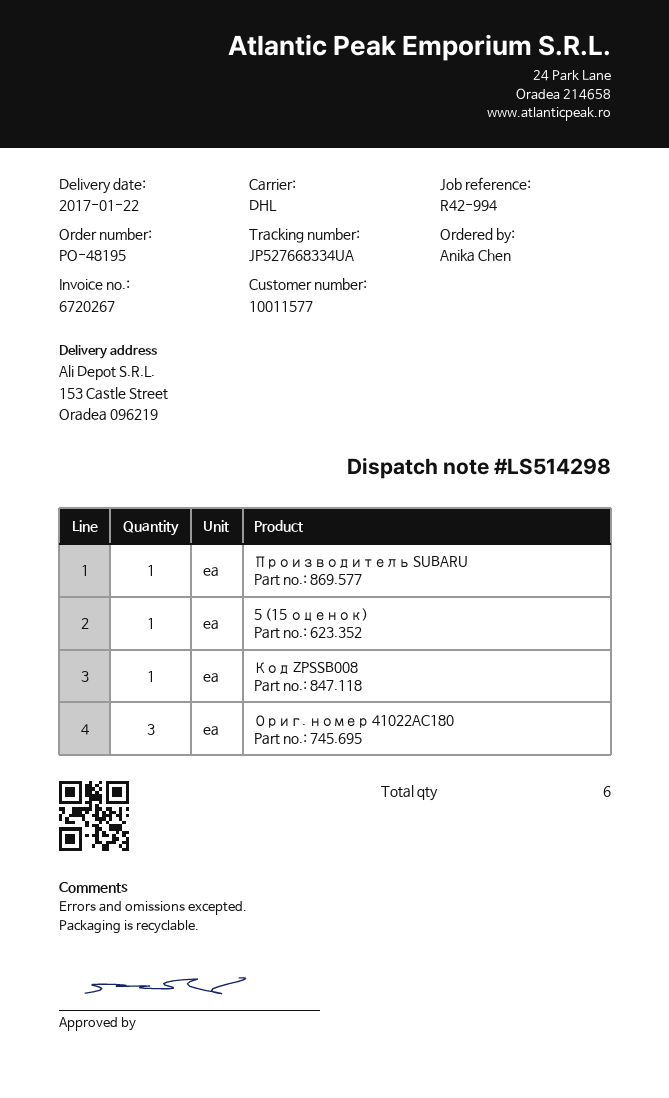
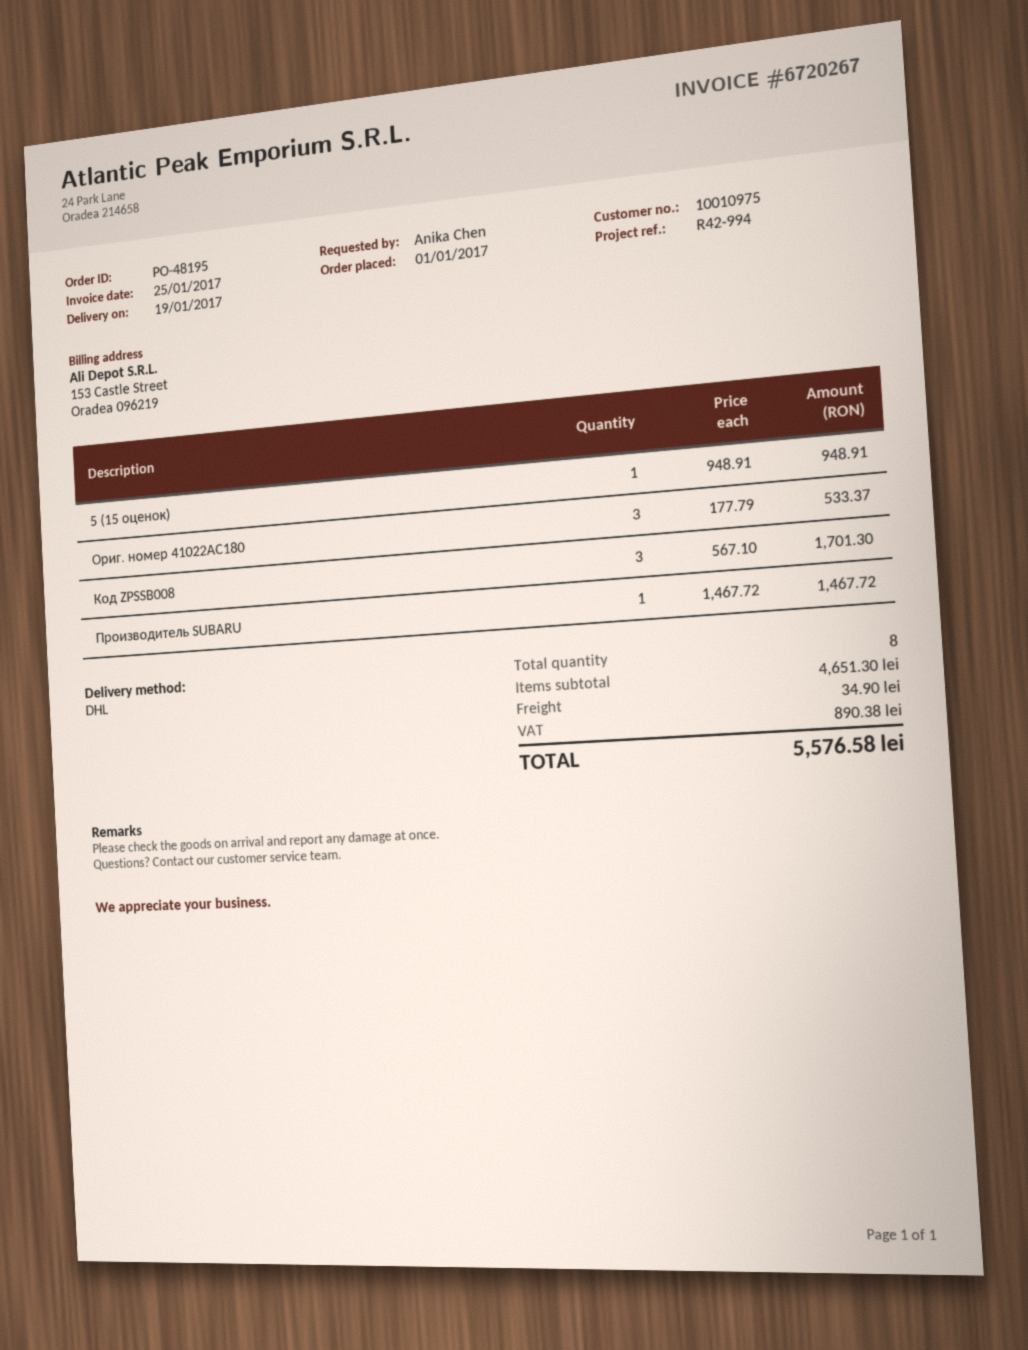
delivery date: 2017-01-22 -> 2017-01-19
customer number: 10011577 -> 10010975
Код ZPSSB008: 1 -> 3
total quantity: 6 -> 8

